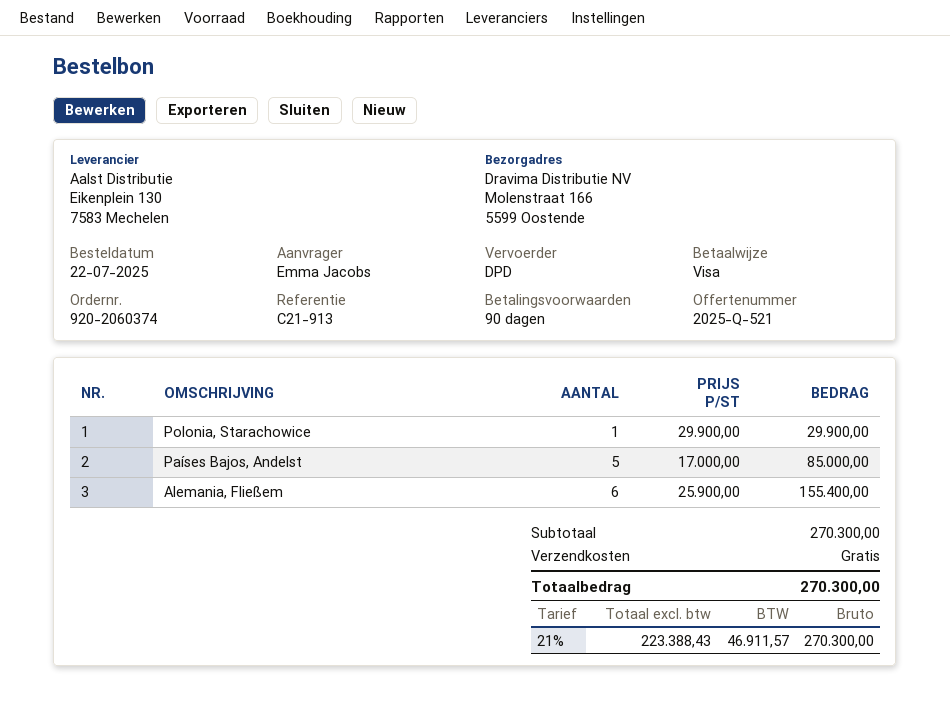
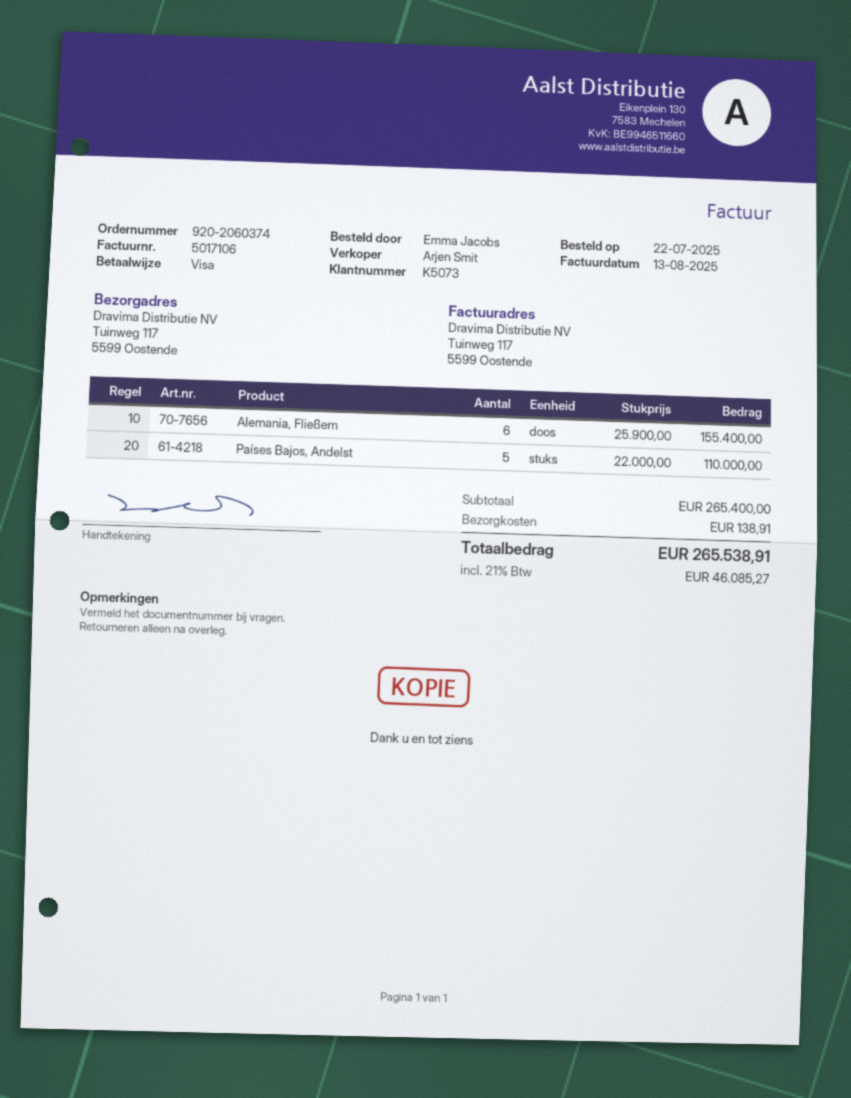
ship to: Molenstraat 166, 5599 Oostende -> Tuinweg 117, 5599 Oostende
Polonia, Starachowice: 1 x 29900.00 = 29900.00 -> none
Países Bajos, Andelst: 5 x 17000.00 = 85000.00 -> 5 x 22000.00 = 110000.00
subtotal: 270300.00 -> 265400.00
shipping: 0.00 -> 138.91
tax: 21% = 46911.57 -> 21% = 46085.27
total: 270300.00 -> 265538.91

